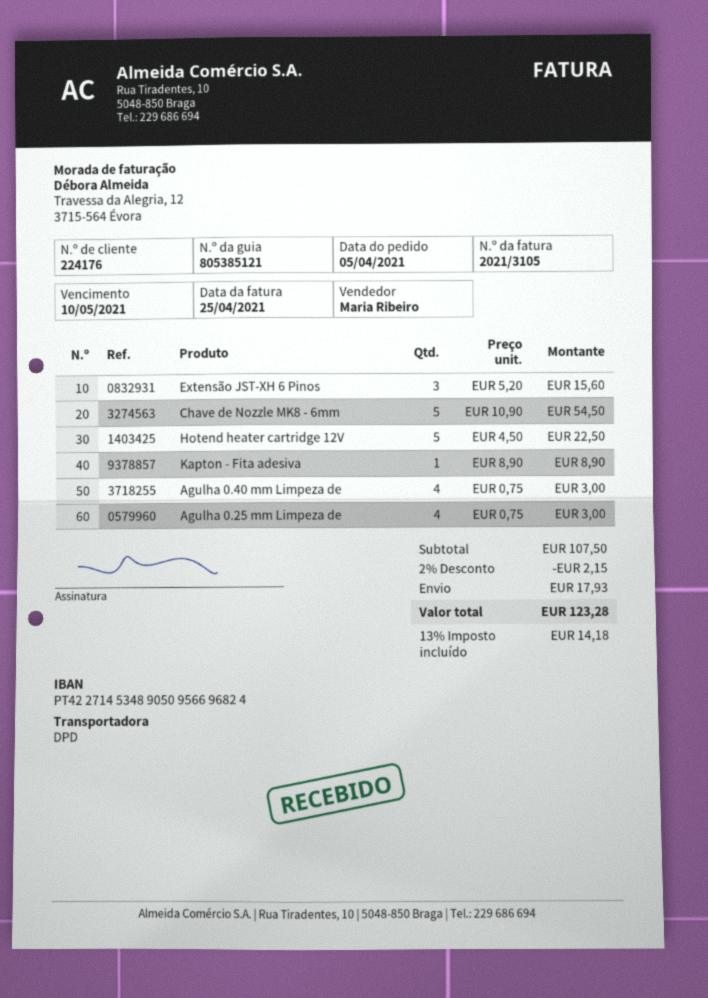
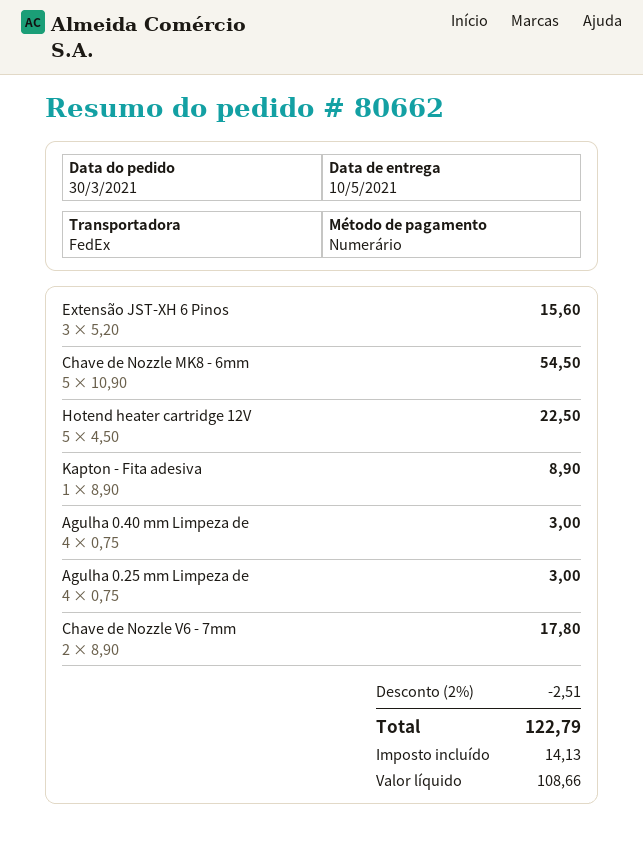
order date: 2021-04-05 -> 2021-03-30
shipping method: DPD -> FedEx
Chave de Nozzle V6 - 7mm: none -> 2 x 8.90 = 17.80
discount: 2% = 2.15 -> 2% = 2.51
shipping: 17.93 -> none
tax: 14.18 -> 14.13
total: 123.28 -> 122.79

